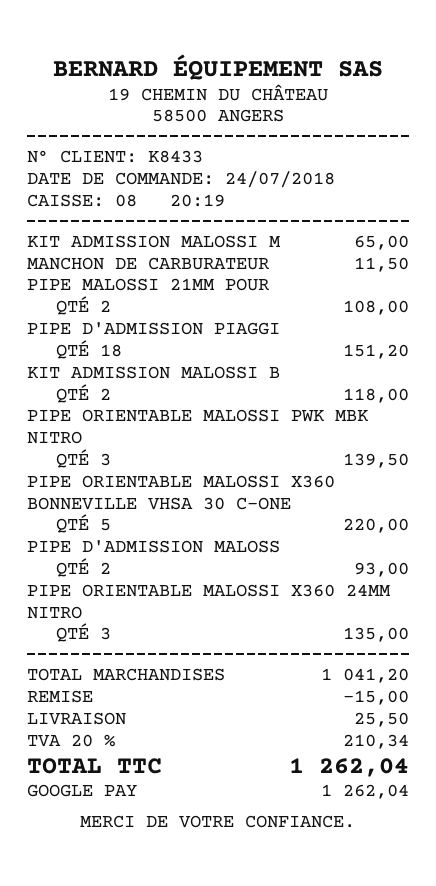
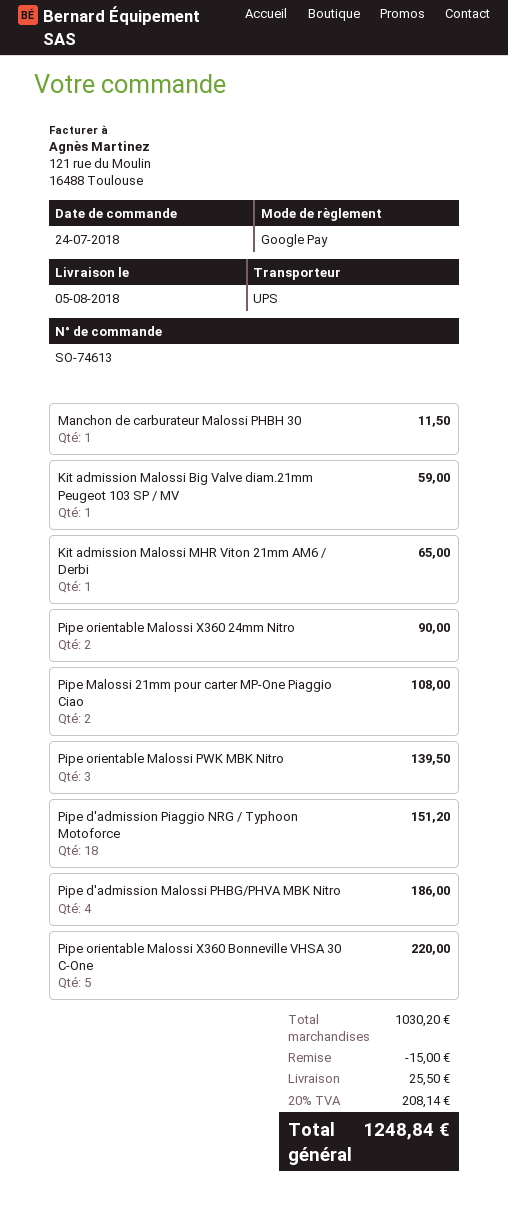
KIT ADMISSION MALOSSI B: 2 for 118.00 -> 1 for 59.00
PIPE D'ADMISSION MALOSS: 2 for 93.00 -> 4 for 186.00
PIPE ORIENTABLE MALOSSI X360 24MM NITRO: 3 for 135.00 -> 2 for 90.00
subtotal: 1041.20 -> 1030.20
tax: 20% = 210.34 -> 20% = 208.14
total: 1262.04 -> 1248.84

